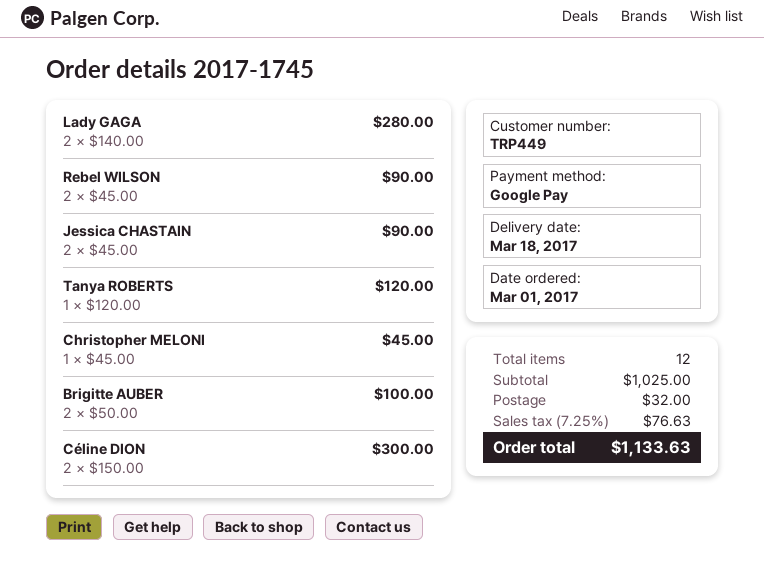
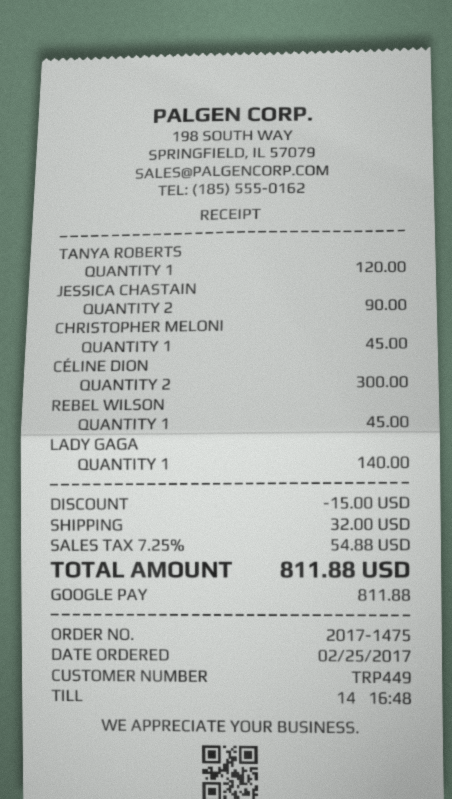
order number: 2017-1745 -> 2017-1475
order date: 2017-03-01 -> 2017-02-25
Lady GAGA: 2 for 280.00 -> 1 for 140.00
Rebel WILSON: 2 for 90.00 -> 1 for 45.00
Brigitte AUBER: 2 for 100.00 -> none
discount: none -> 15.00
tax: 7.25% = 76.63 -> 7.25% = 54.88
total: 1133.63 -> 811.88

